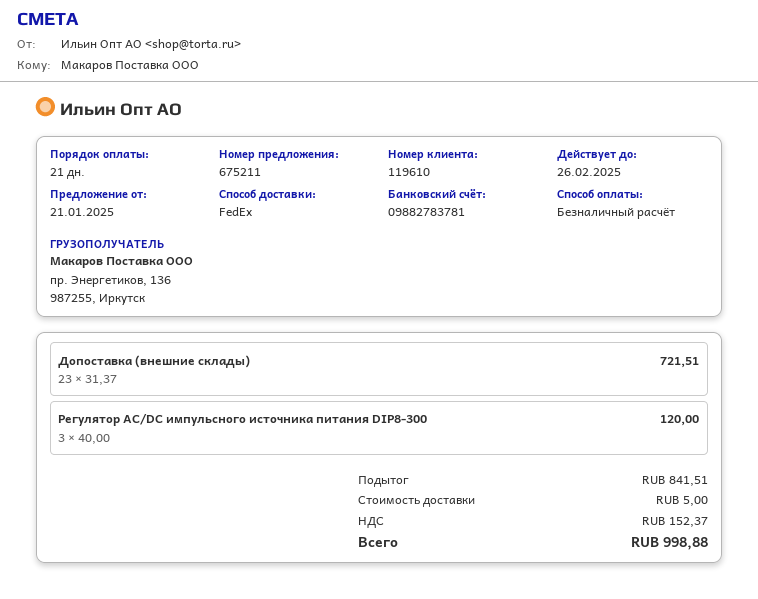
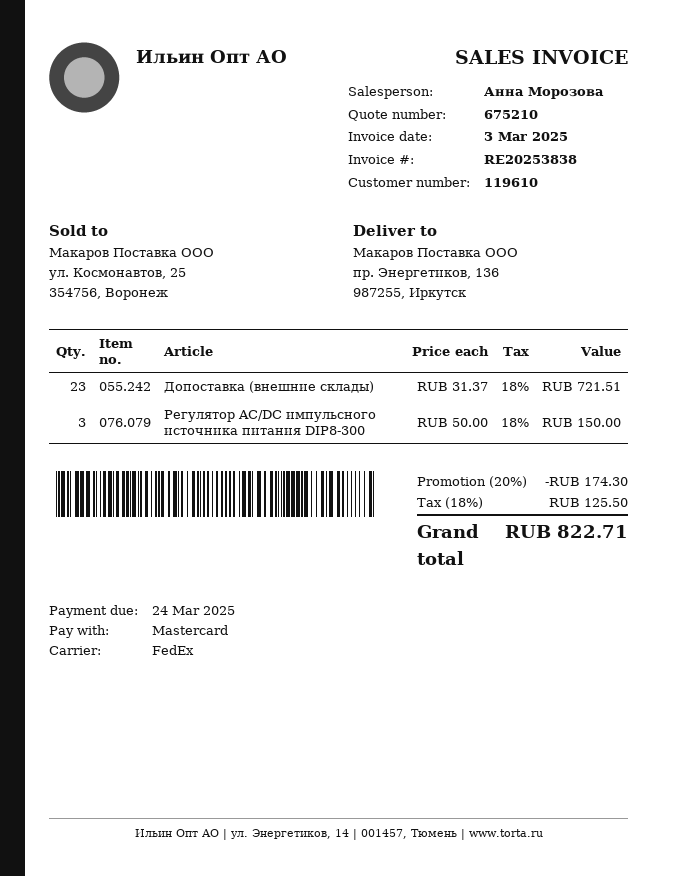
quote number: 675211 -> 675210
payment method: bank transfer -> Mastercard
Регулятор AC/DC импульсного источника питания DIP8-300: 3 x 40.00 = 120.00 -> 3 x 50.00 = 150.00
discount: none -> 20% = 174.30
shipping: 5.00 -> none
tax: 152.37 -> 125.50
total: 998.88 -> 822.71

